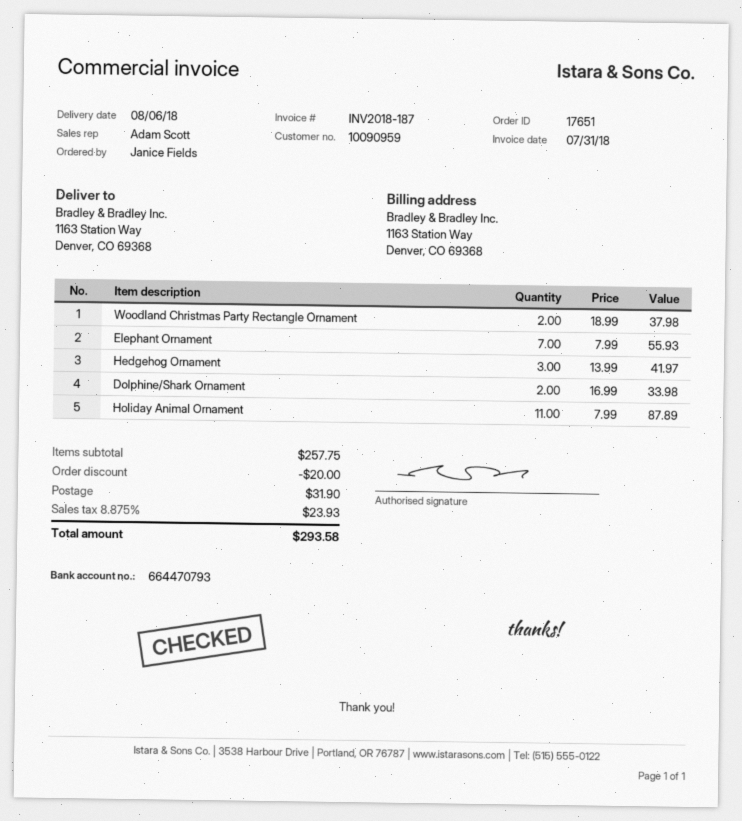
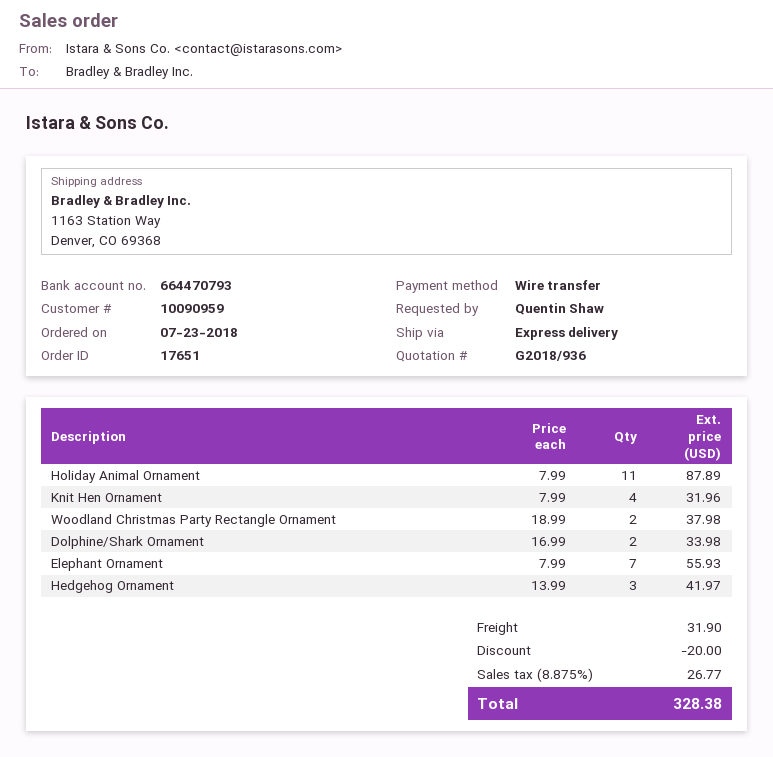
ordered by: Janice Fields -> Quentin Shaw
Knit Hen Ornament: none -> 4 x 7.99 = 31.96
tax: 8.875% = 23.93 -> 8.875% = 26.77
total: 293.58 -> 328.38

